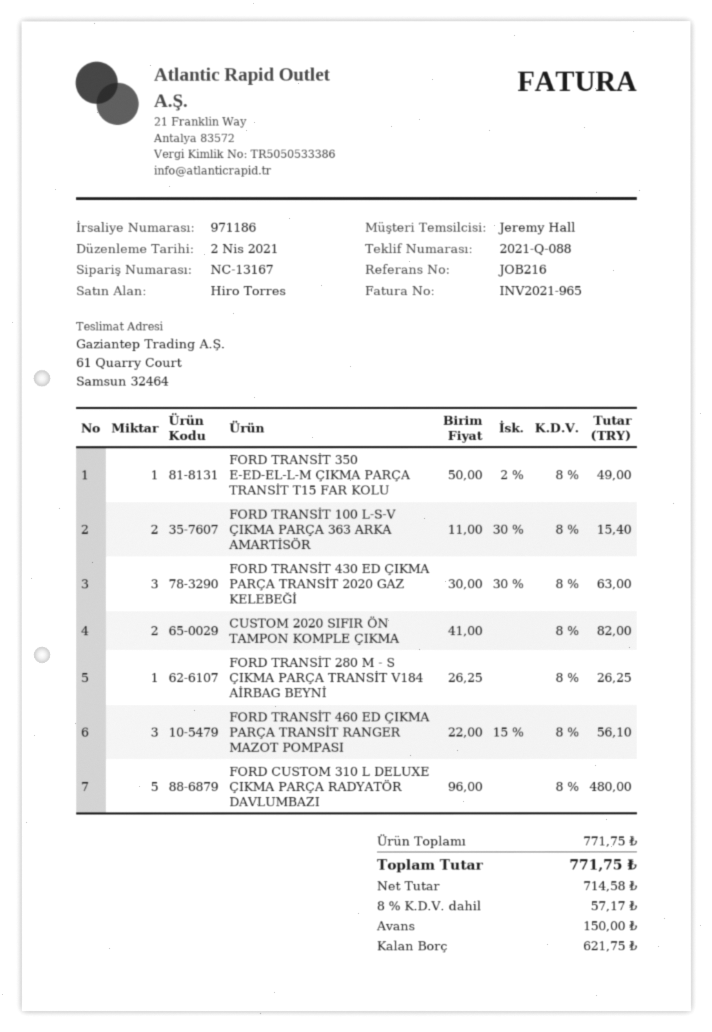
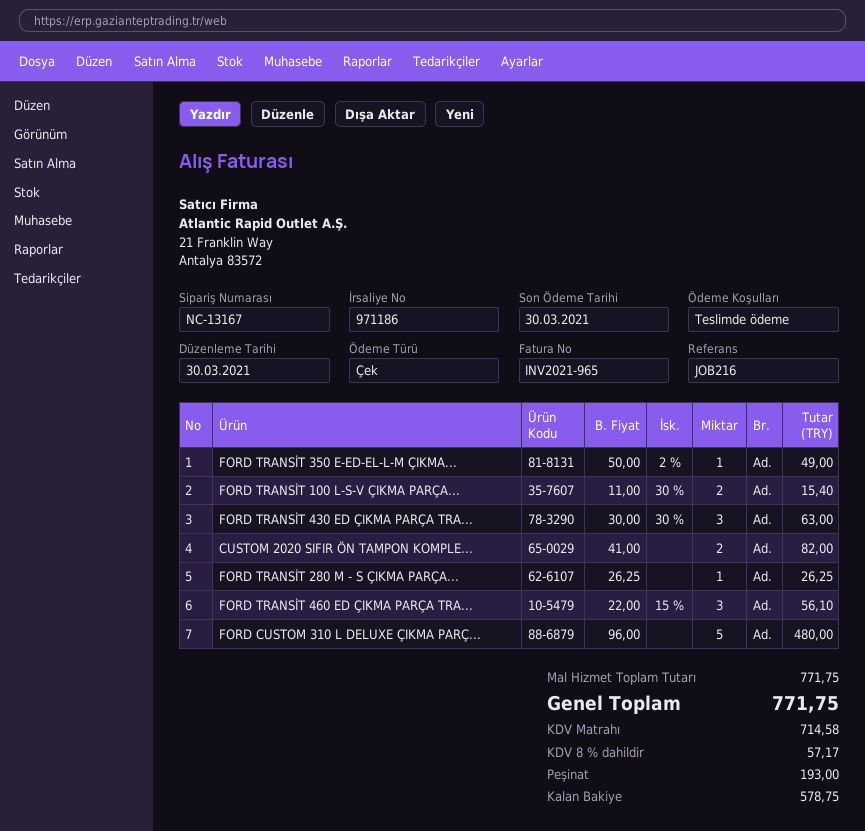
invoice date: 2021-04-02 -> 2021-03-30
deposit: 150.00 -> 193.00
balance: 621.75 -> 578.75

